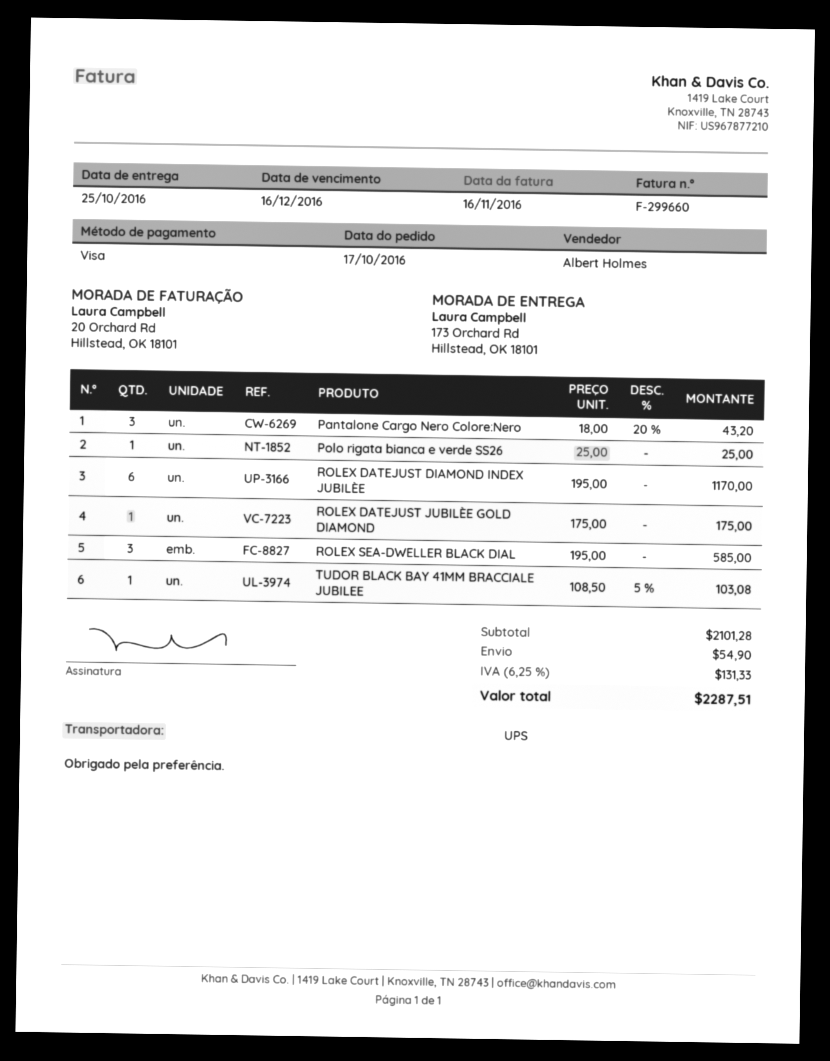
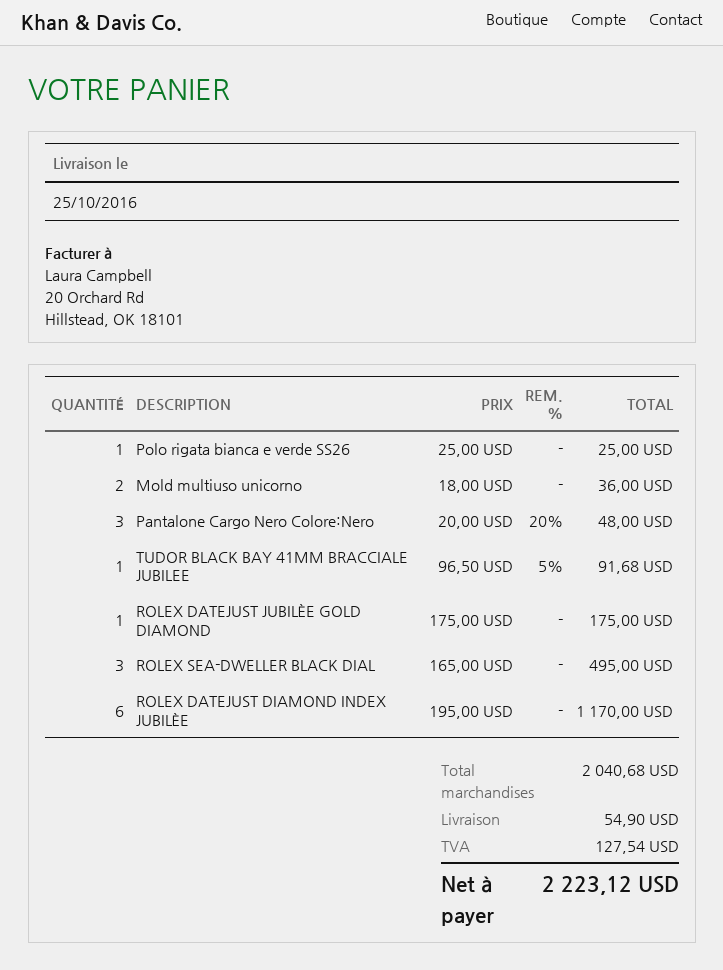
Pantalone Cargo Nero Colore:Nero: 3 x 18.00 - 20% = 43.20 -> 3 x 20.00 - 20% = 48.00
ROLEX SEA-DWELLER BLACK DIAL: 3 x 195.00 = 585.00 -> 3 x 165.00 = 495.00
TUDOR BLACK BAY 41MM BRACCIALE JUBILEE: 1 x 108.50 - 5% = 103.08 -> 1 x 96.50 - 5% = 91.68
Mold multiuso unicorno: none -> 2 x 18.00 = 36.00
subtotal: 2101.28 -> 2040.68
tax: 131.33 -> 127.54
total: 2287.51 -> 2223.12

